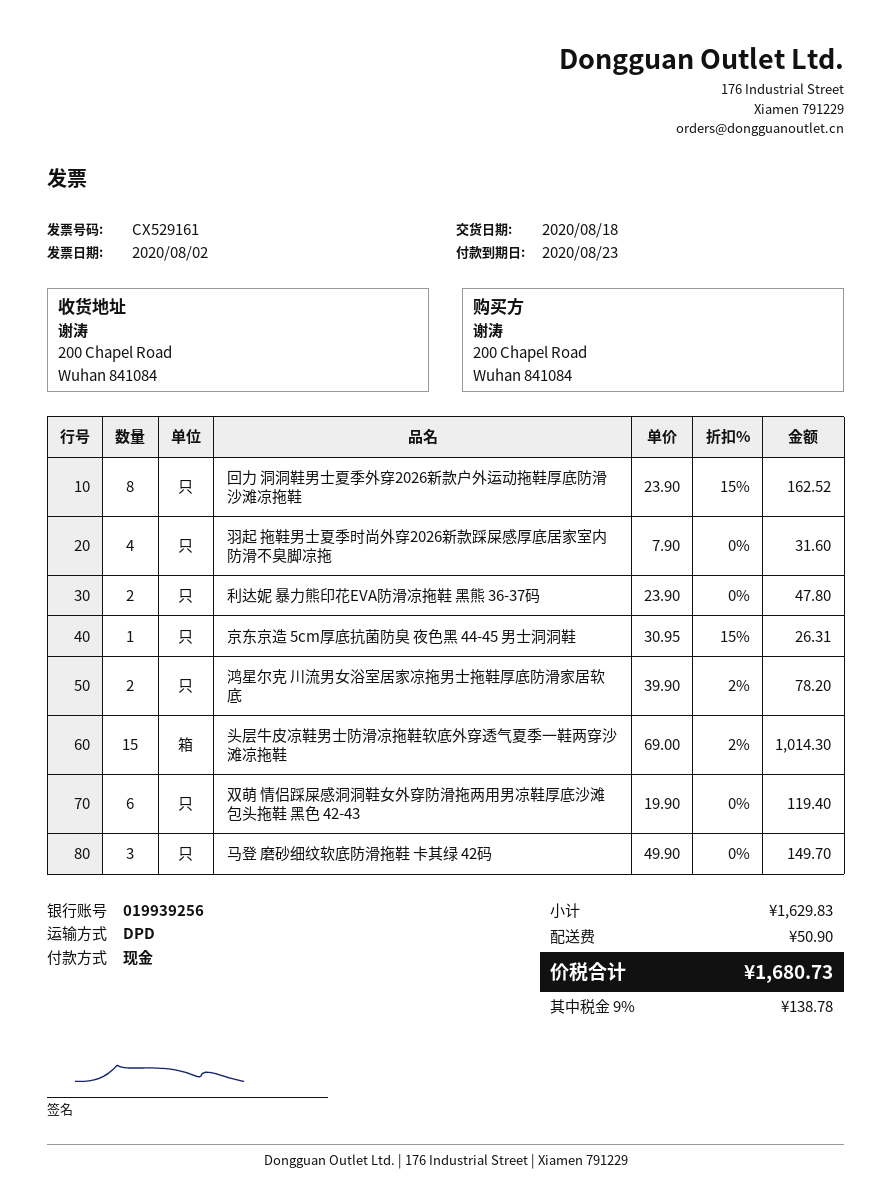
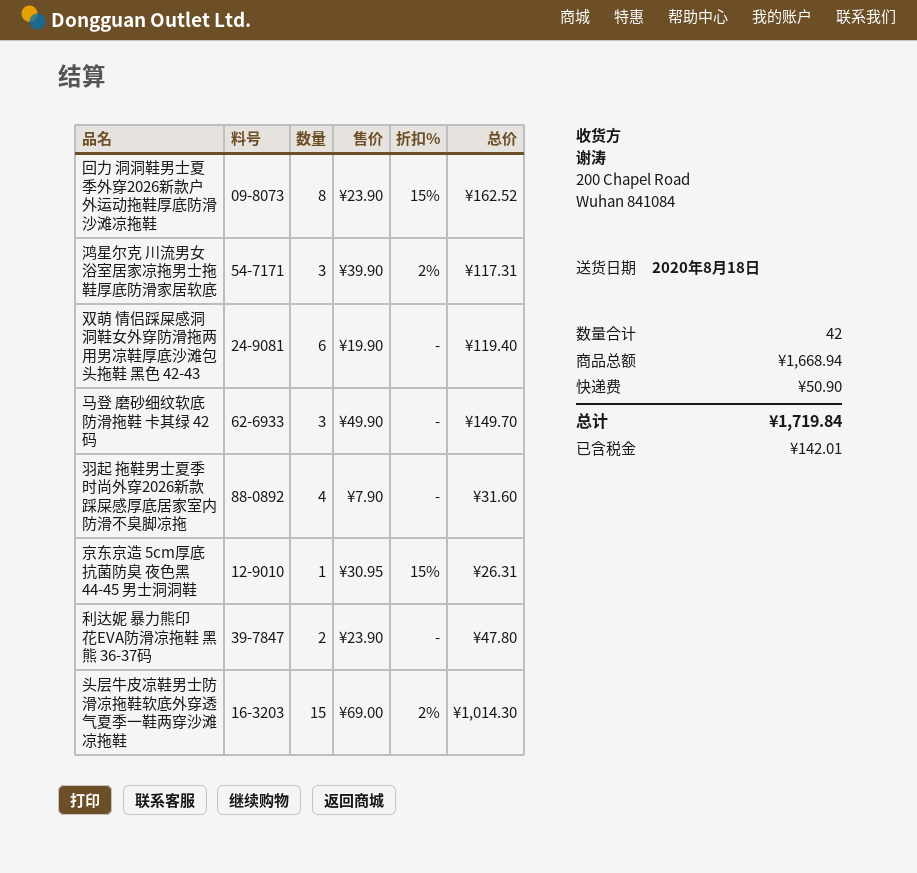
鸿星尔克 川流男女浴室居家凉拖男士拖鞋厚底防滑家居软底: 2 x 39.90 - 2% = 78.20 -> 3 x 39.90 - 2% = 117.31
subtotal: 1629.83 -> 1668.94
tax: 138.78 -> 142.01
total: 1680.73 -> 1719.84

